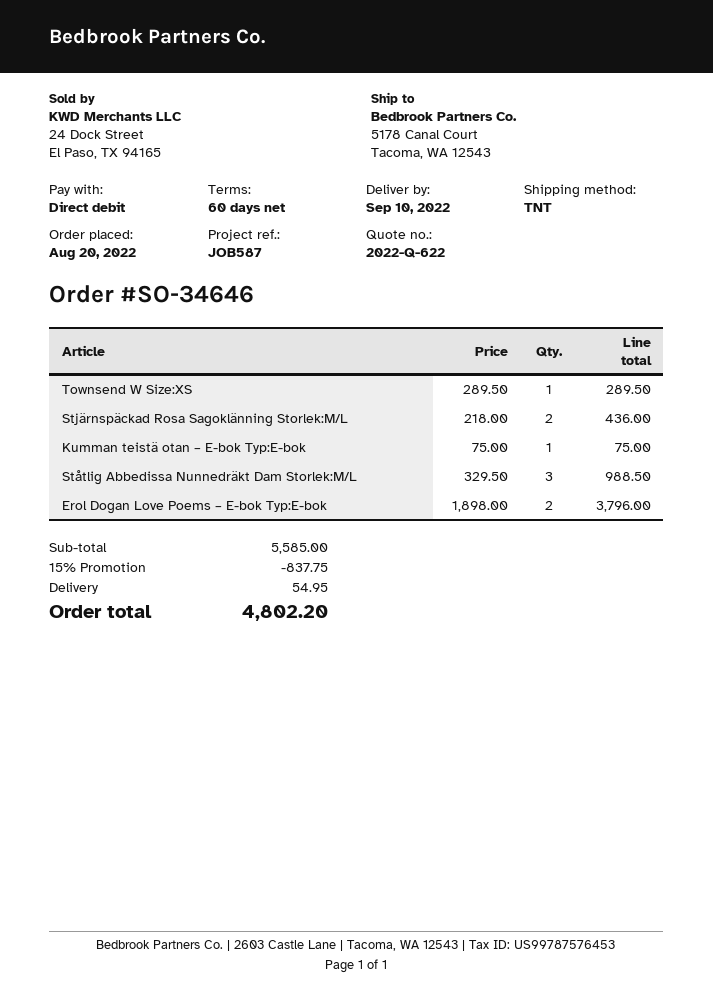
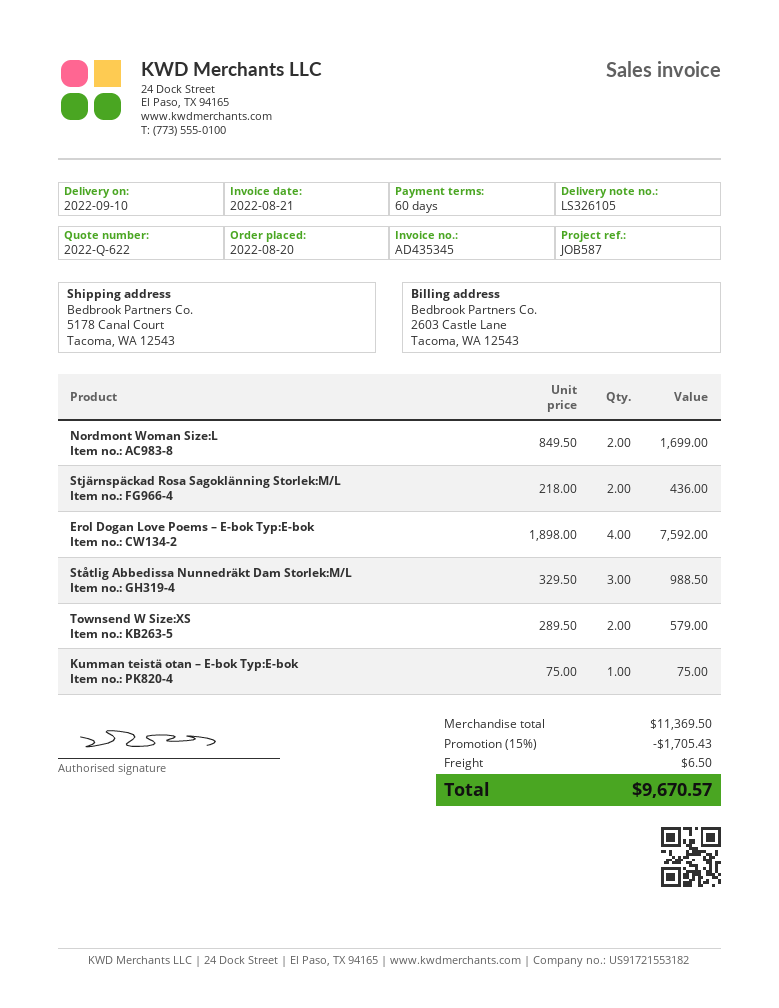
Townsend W Size:XS: 1 x 289.50 = 289.50 -> 2 x 289.50 = 579.00
Erol Dogan Love Poems – E-bok Typ:E-bok: 2 x 1898.00 = 3796.00 -> 4 x 1898.00 = 7592.00
Nordmont Woman Size:L: none -> 2 x 849.50 = 1699.00
subtotal: 5585.00 -> 11369.50
discount: 15% = 837.75 -> 15% = 1705.43
shipping: 54.95 -> 6.50
total: 4802.20 -> 9670.57

